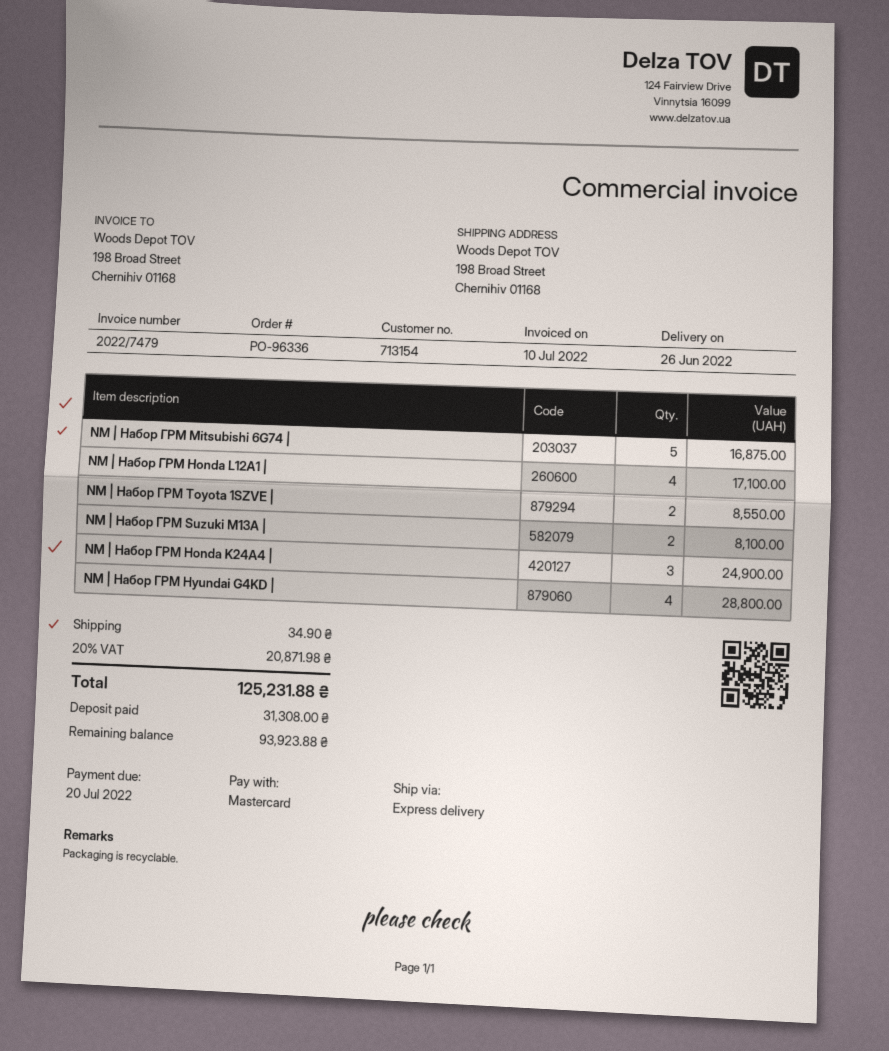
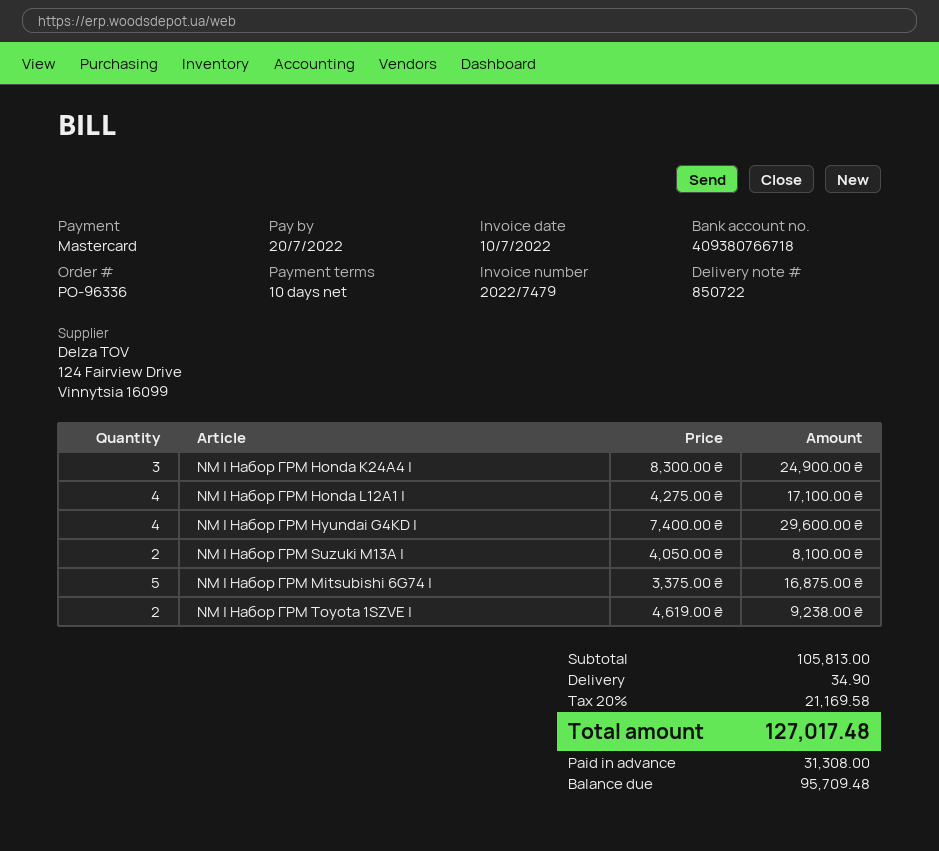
NM | Набор ГРМ Toyota 1SZVE |: 2 for 8550.00 -> 2 for 9238.00
NM | Набор ГРМ Hyundai G4KD |: 4 for 28800.00 -> 4 for 29600.00
tax: 20% = 20871.98 -> 20% = 21169.58
total: 125231.88 -> 127017.48
balance: 93923.88 -> 95709.48

